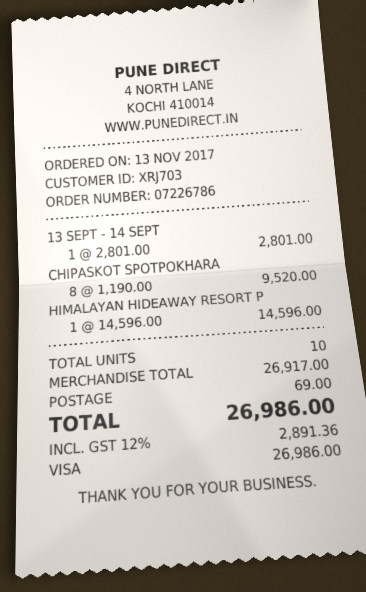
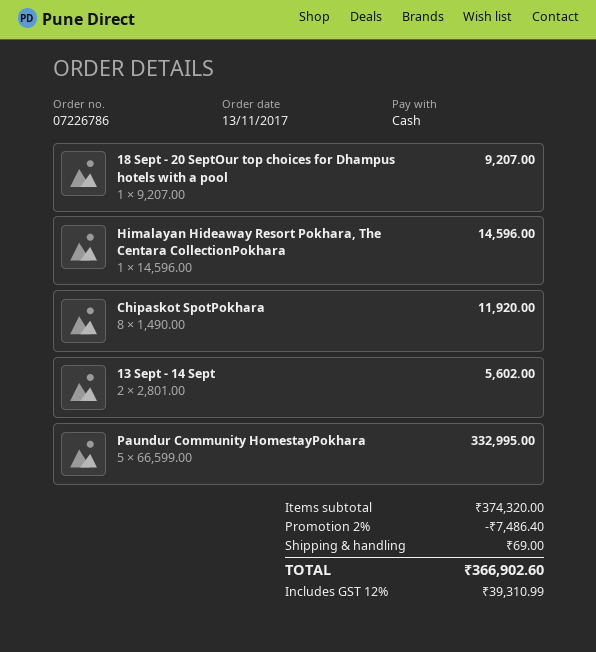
payment method: Visa -> cash
13 SEPT - 14 SEPT: 1 x 2801.00 = 2801.00 -> 2 x 2801.00 = 5602.00
CHIPASKOT SPOTPOKHARA: 8 x 1190.00 = 9520.00 -> 8 x 1490.00 = 11920.00
18 Sept - 20 SeptOur top choices for Dhampus hotels with a pool: none -> 1 x 9207.00 = 9207.00
Paundur Community HomestayPokhara: none -> 5 x 66599.00 = 332995.00
subtotal: 26917.00 -> 374320.00
discount: none -> 2% = 7486.40
tax: 12% = 2891.36 -> 12% = 39310.99
total: 26986.00 -> 366902.60

